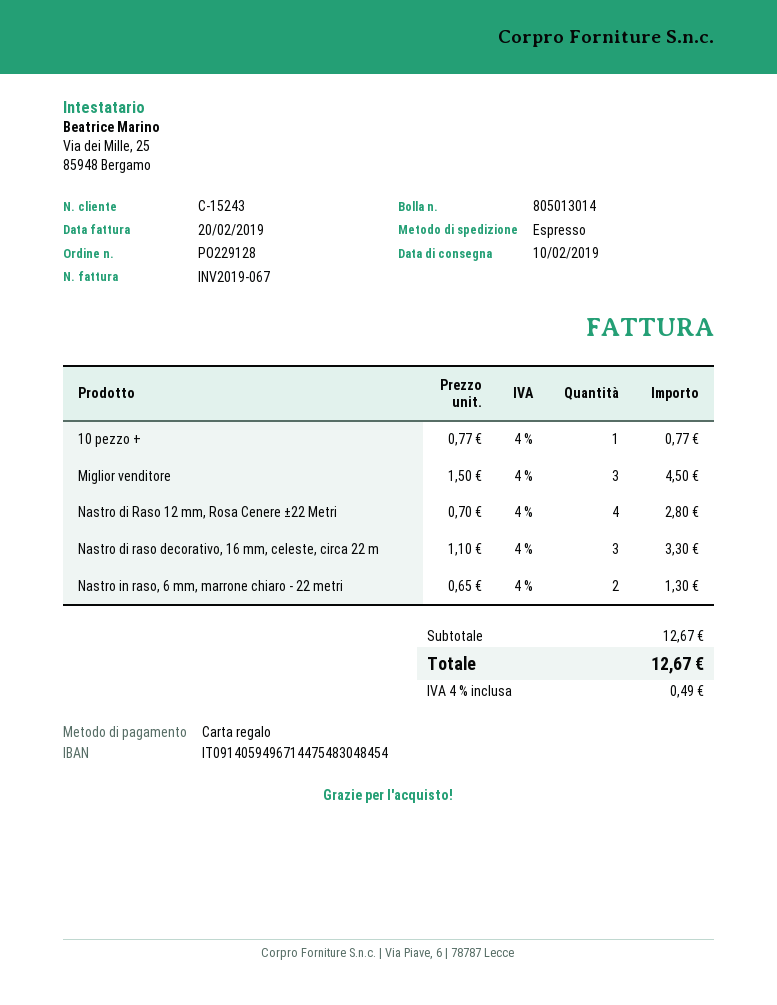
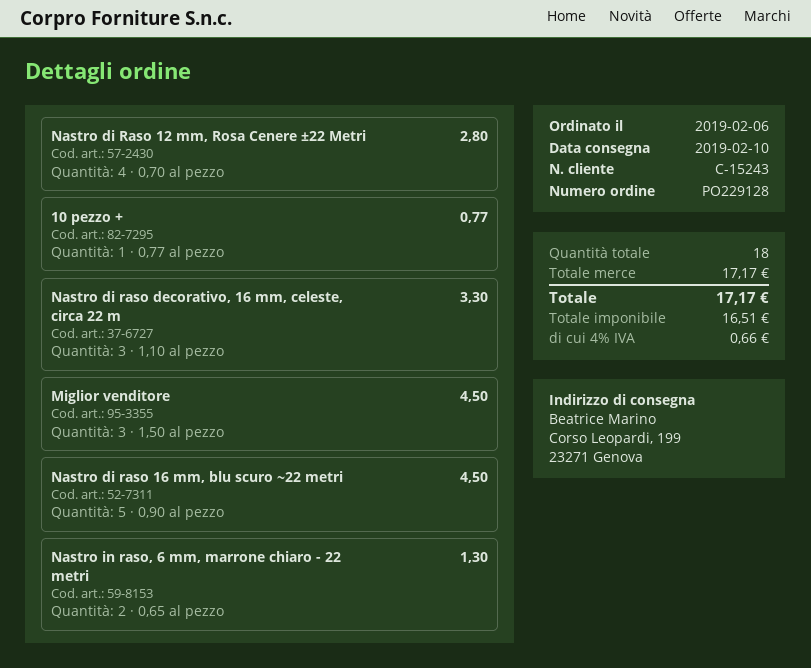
Nastro di raso 16 mm, blu scuro ~22 metri: none -> 5 x 0.90 = 4.50
subtotal: 12.67 -> 17.17
tax: 4% = 0.49 -> 4% = 0.66
total: 12.67 -> 17.17

